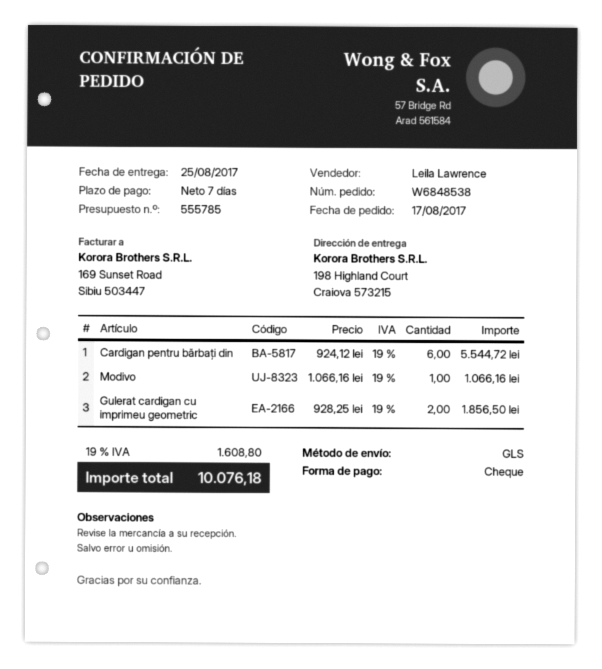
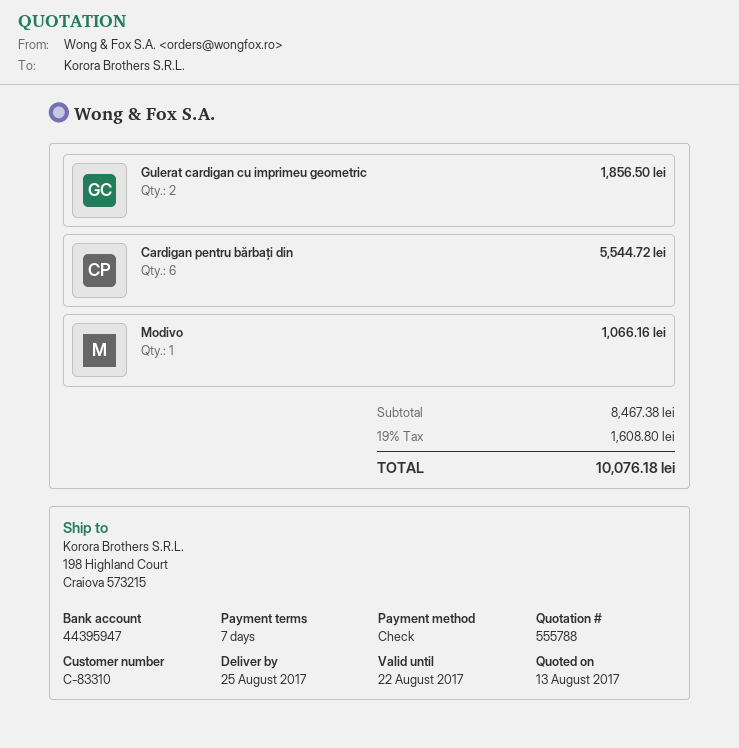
quote number: 555785 -> 555788

